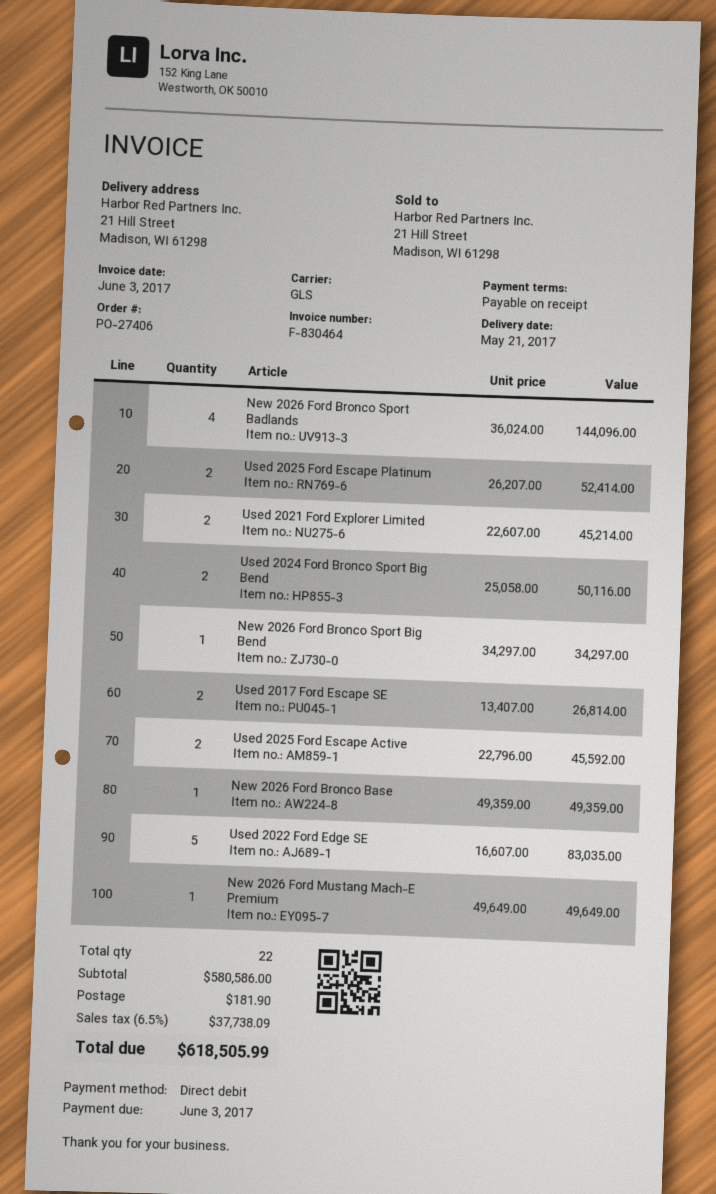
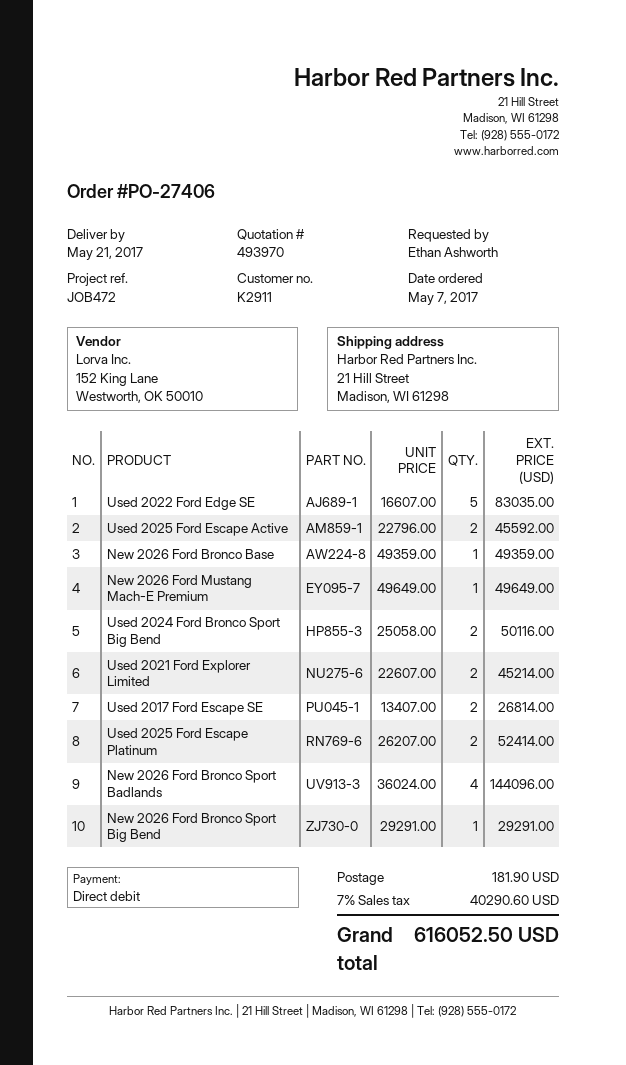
New 2026 Ford Bronco Sport Big Bend: 1 x 34297.00 = 34297.00 -> 1 x 29291.00 = 29291.00
tax: 6.5% = 37738.09 -> 7% = 40290.60
total: 618505.99 -> 616052.50

